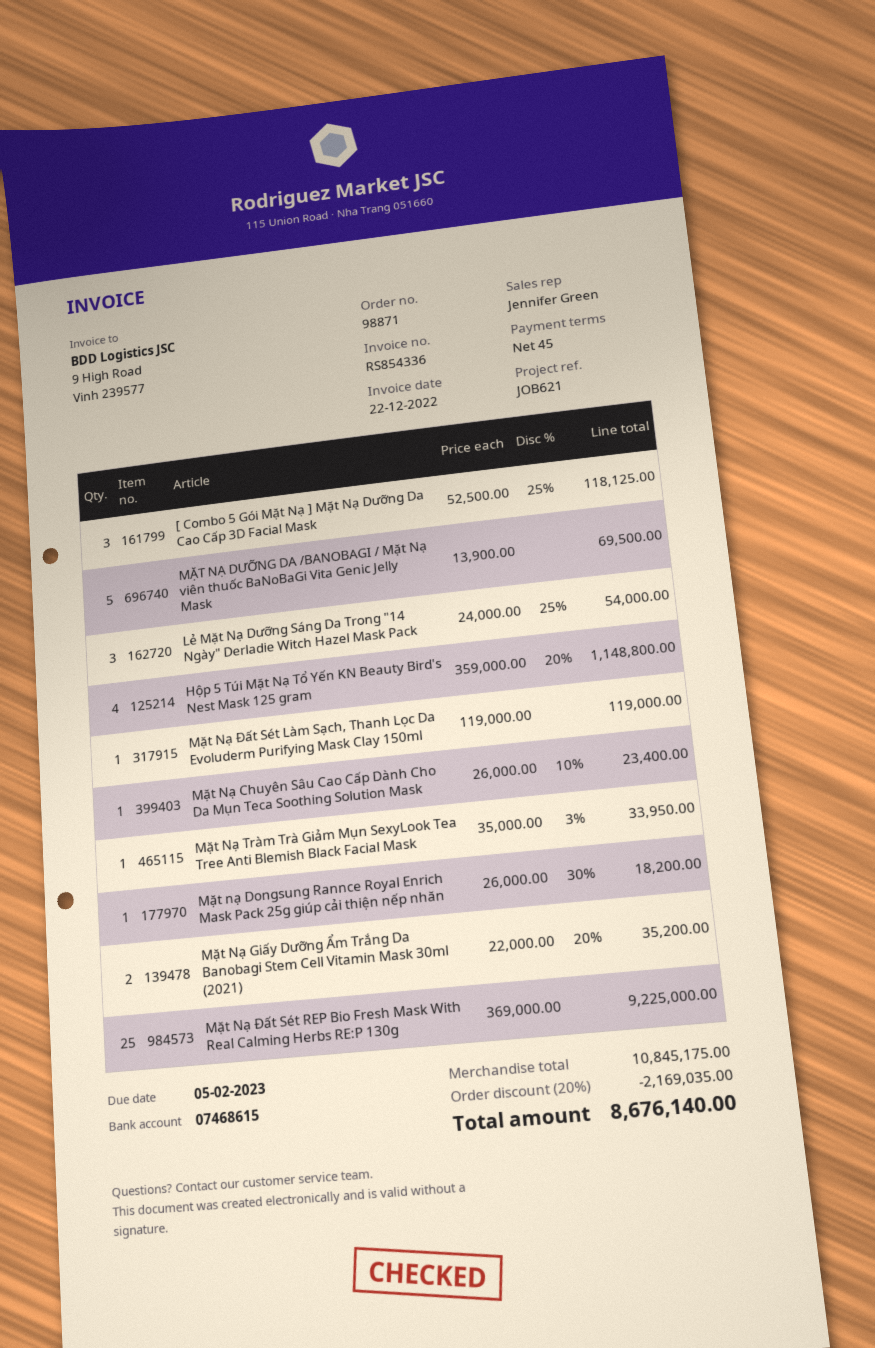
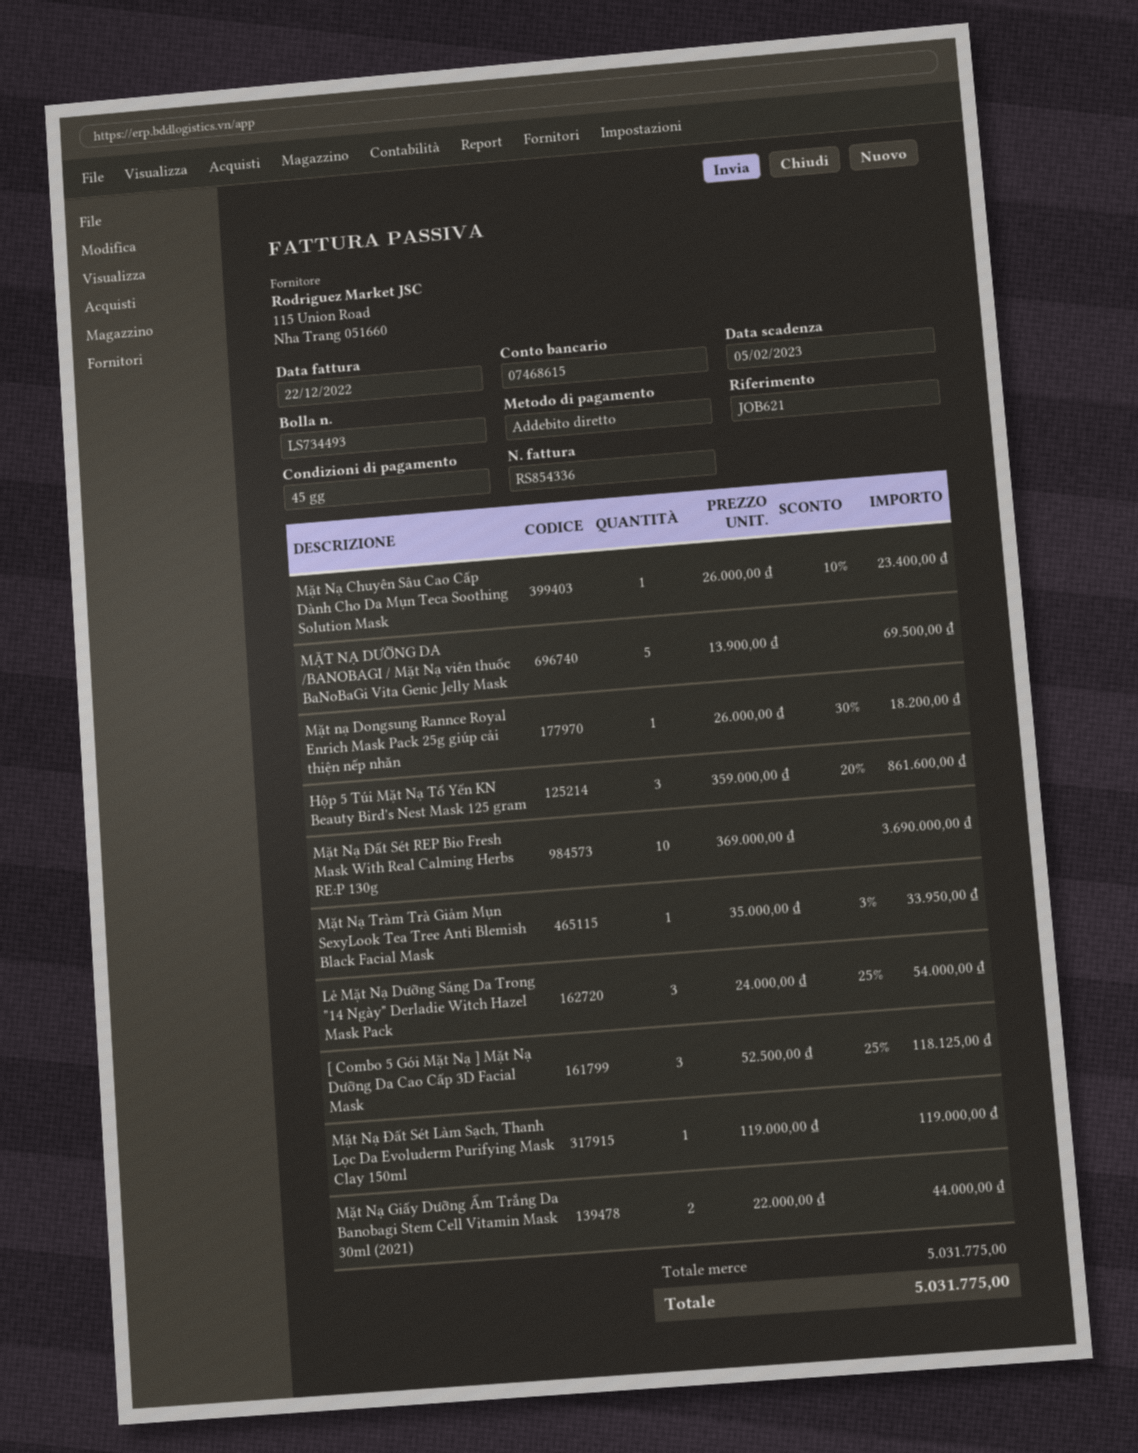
Hộp 5 Túi Mặt Nạ Tổ Yến KN Beauty Bird's Nest Mask 125 gram: 4 x 359000.00 - 20% = 1148800.00 -> 3 x 359000.00 - 20% = 861600.00
Mặt Nạ Giấy Dưỡng Ẩm Trắng Da Banobagi Stem Cell Vitamin Mask 30ml (2021): 2 x 22000.00 - 20% = 35200.00 -> 2 x 22000.00 = 44000.00
Mặt Nạ Đất Sét REP Bio Fresh Mask With Real Calming Herbs RE:P 130g: 25 x 369000.00 = 9225000.00 -> 10 x 369000.00 = 3690000.00
subtotal: 10845175.00 -> 5031775.00
discount: 20% = 2169035.00 -> none
total: 8676140.00 -> 5031775.00

